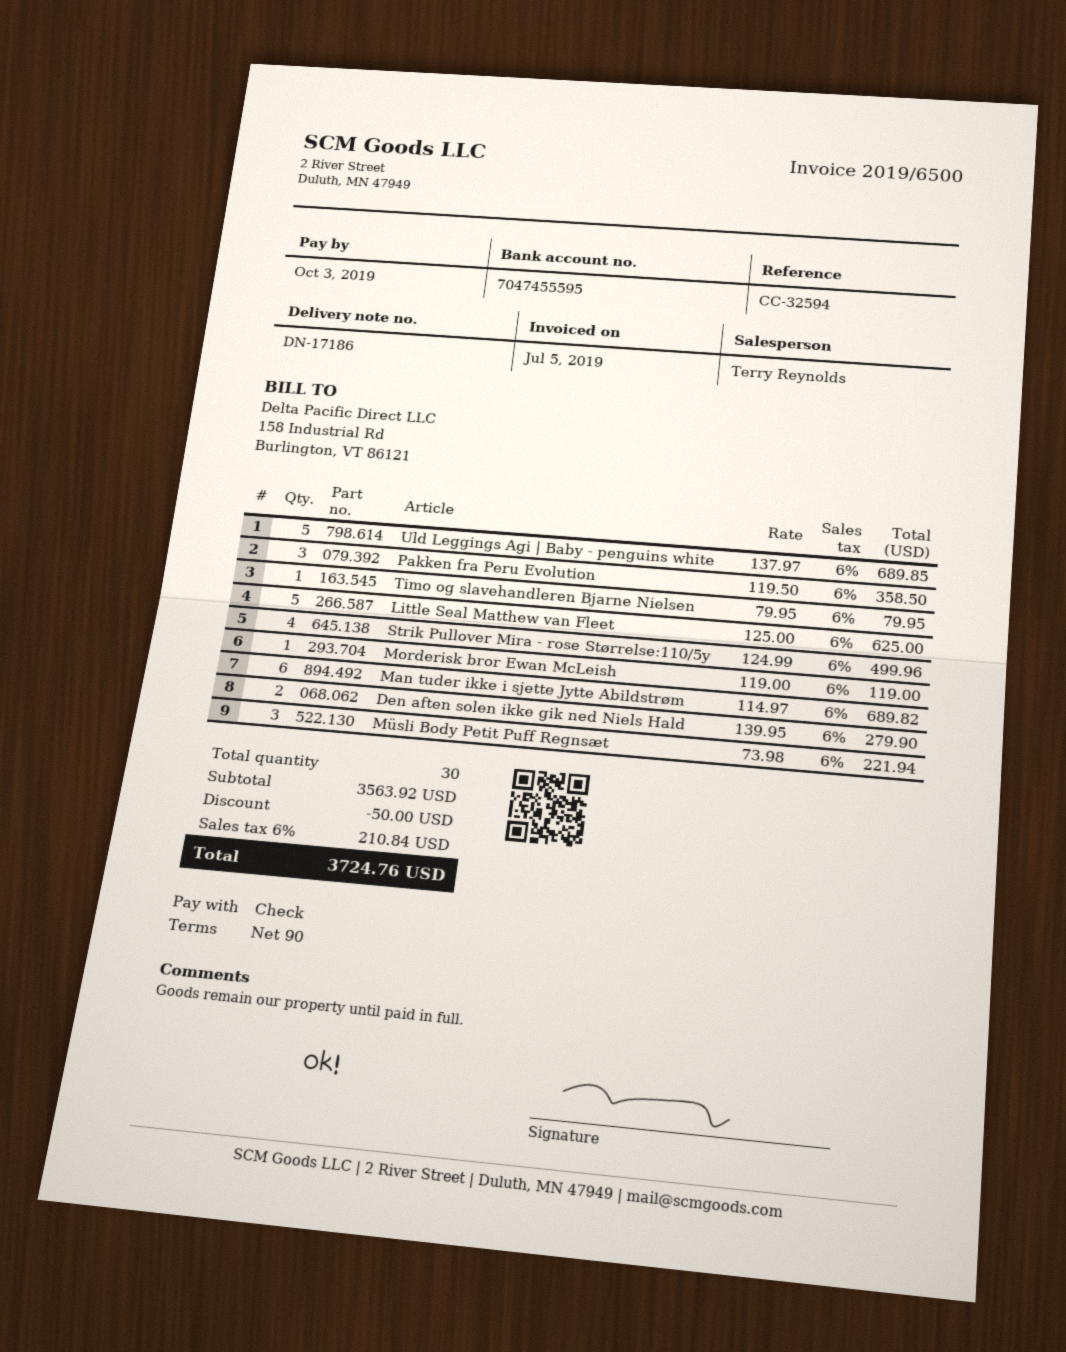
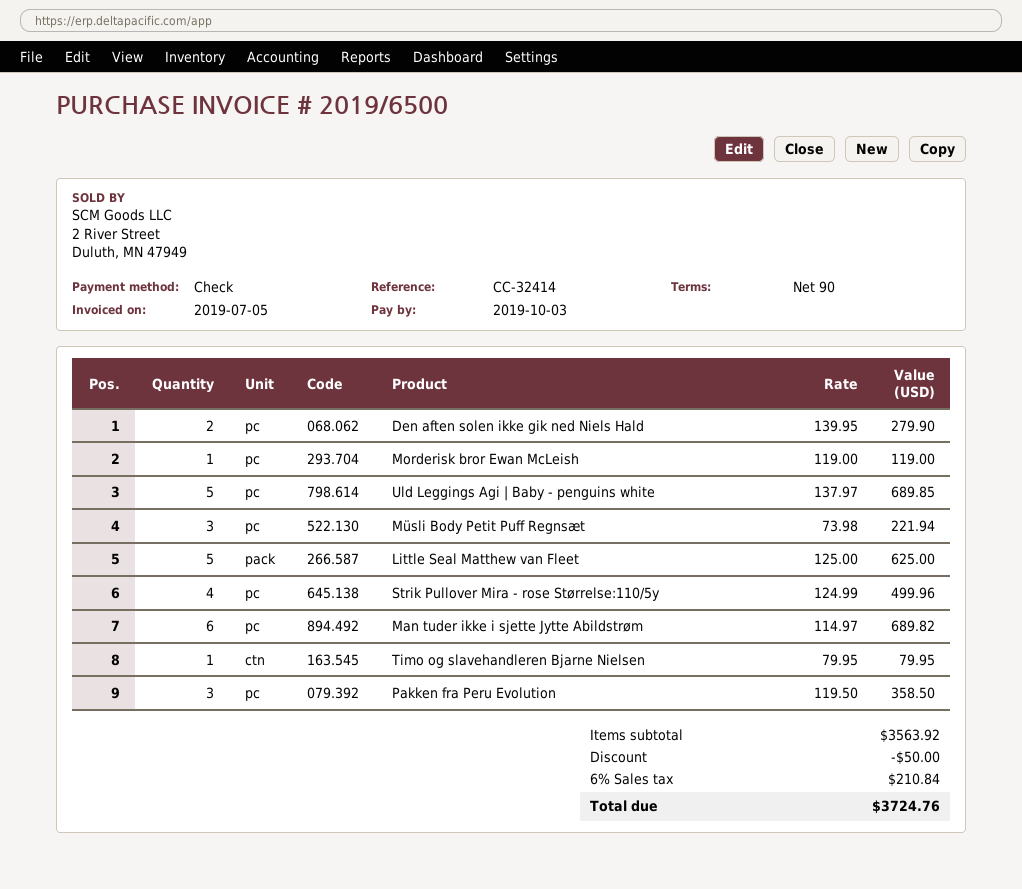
reference: CC-32594 -> CC-32414

